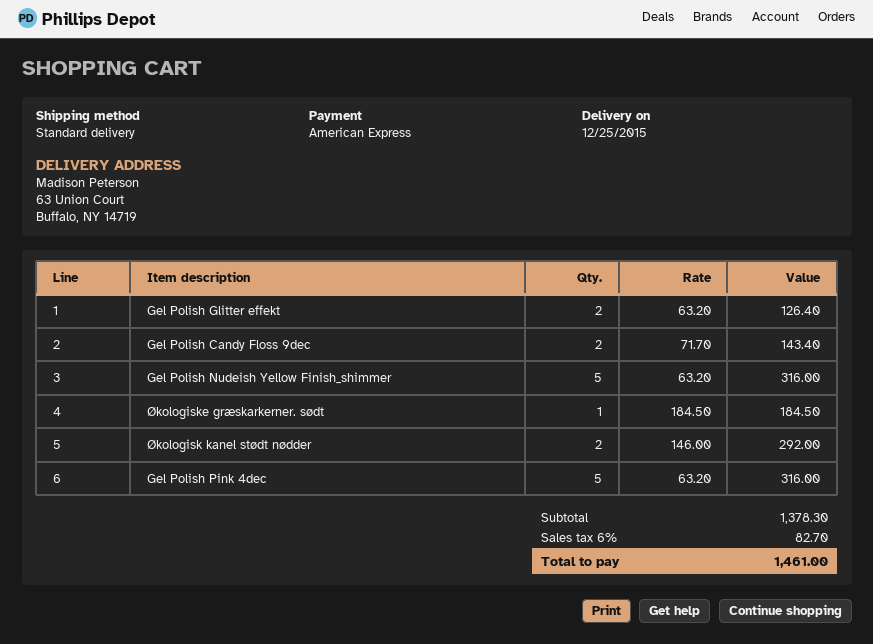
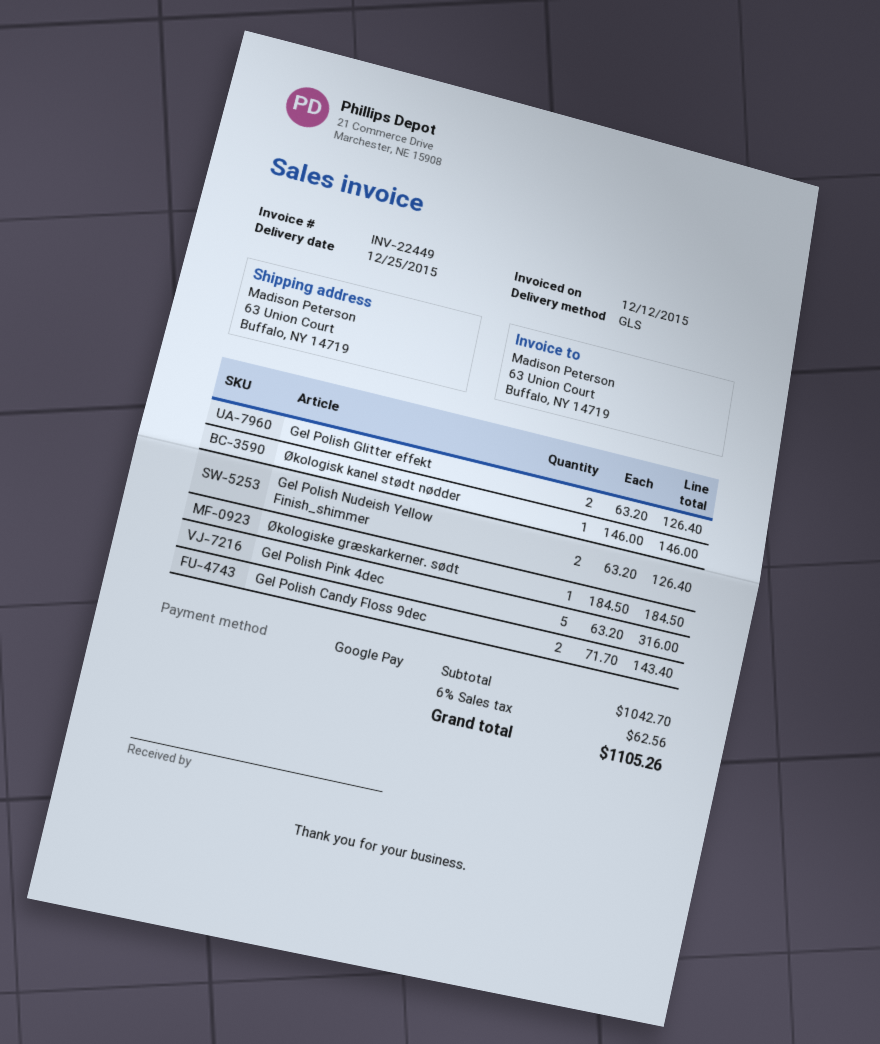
payment method: American Express -> Google Pay
shipping method: standard -> GLS
Gel Polish Nudeish Yellow Finish_shimmer: 5 x 63.20 = 316.00 -> 2 x 63.20 = 126.40
Økologisk kanel stødt nødder: 2 x 146.00 = 292.00 -> 1 x 146.00 = 146.00
subtotal: 1378.30 -> 1042.70
tax: 6% = 82.70 -> 6% = 62.56
total: 1461.00 -> 1105.26

